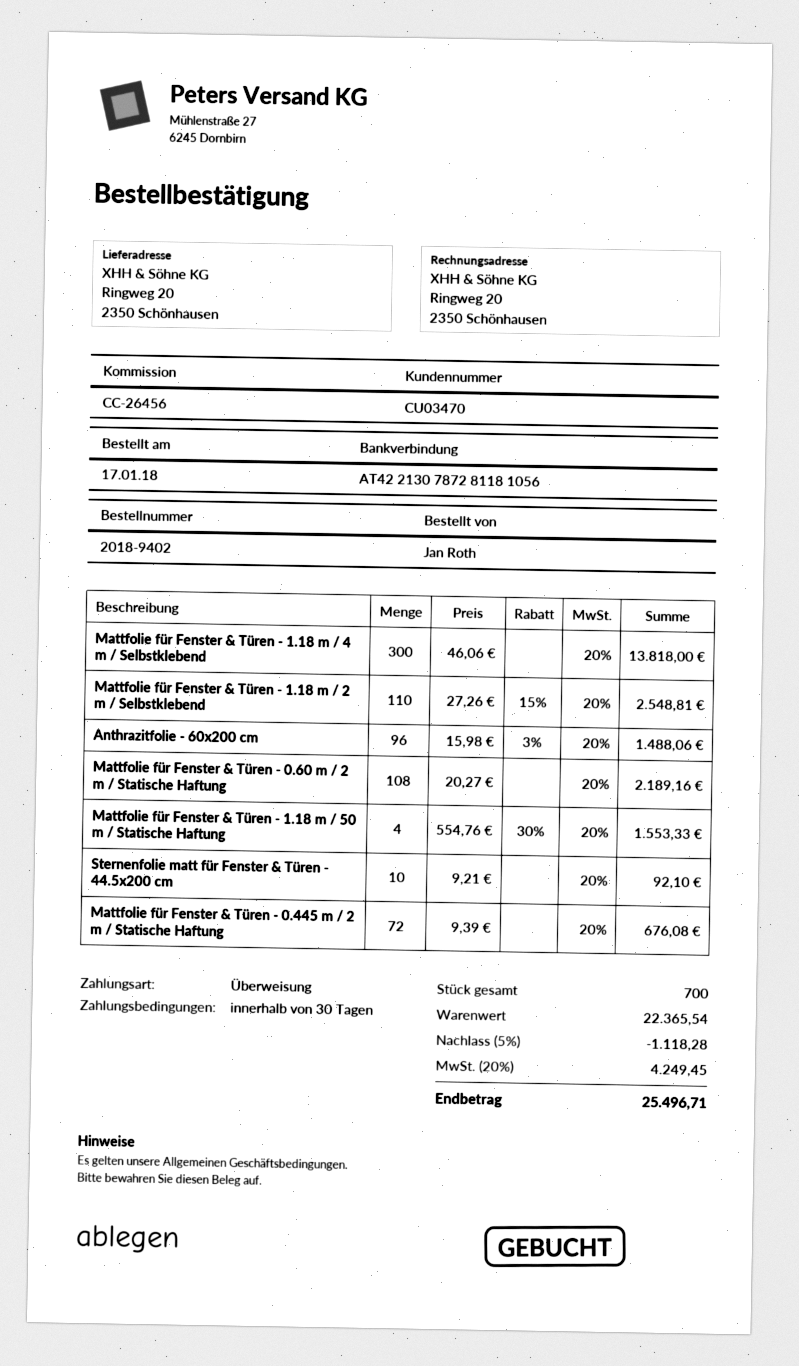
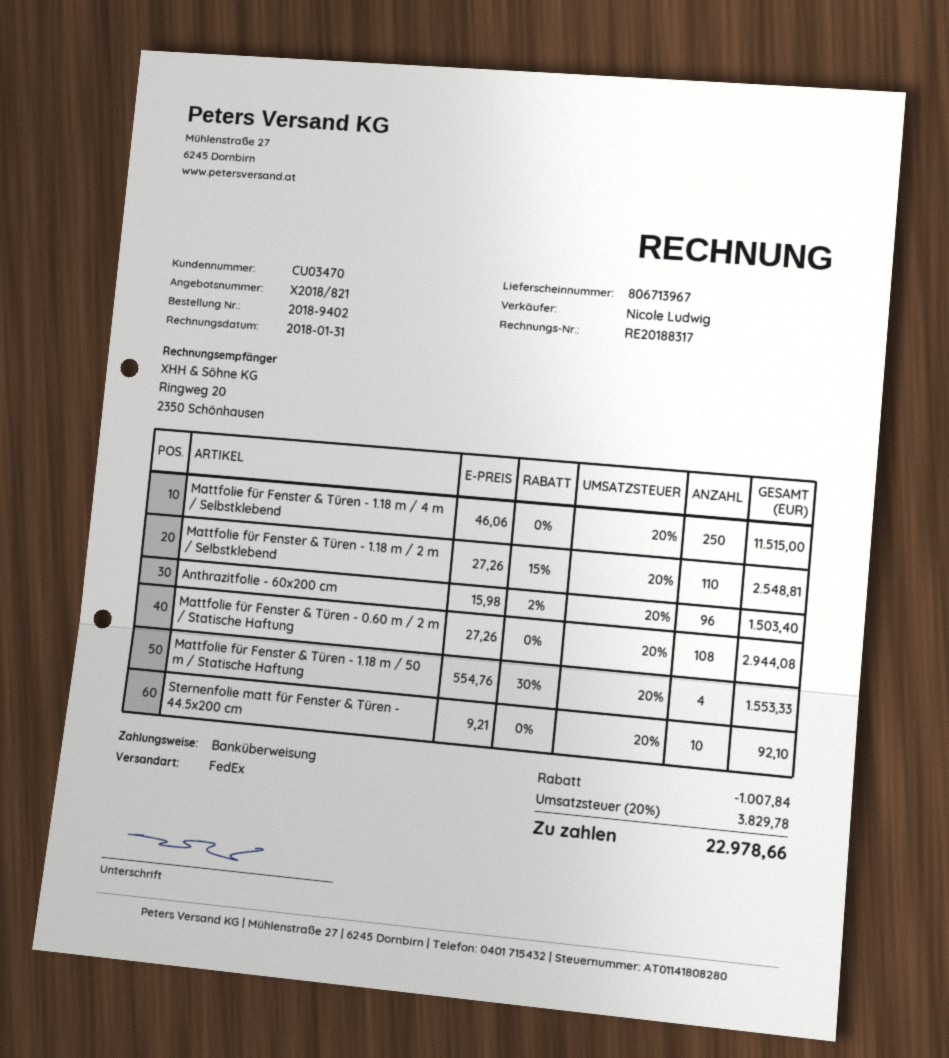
Mattfolie für Fenster & Türen - 1.18 m / 4 m / Selbstklebend: 300 x 46.06 = 13818.00 -> 250 x 46.06 = 11515.00
Anthrazitfolie - 60x200 cm: 96 x 15.98 - 3% = 1488.06 -> 96 x 15.98 - 2% = 1503.40
Mattfolie für Fenster & Türen - 0.60 m / 2 m / Statische Haftung: 108 x 20.27 = 2189.16 -> 108 x 27.26 = 2944.08
Mattfolie für Fenster & Türen - 0.445 m / 2 m / Statische Haftung: 72 x 9.39 = 676.08 -> none
discount: 1118.28 -> 1007.84
tax: 20% = 4249.45 -> 20% = 3829.78
total: 25496.71 -> 22978.66

